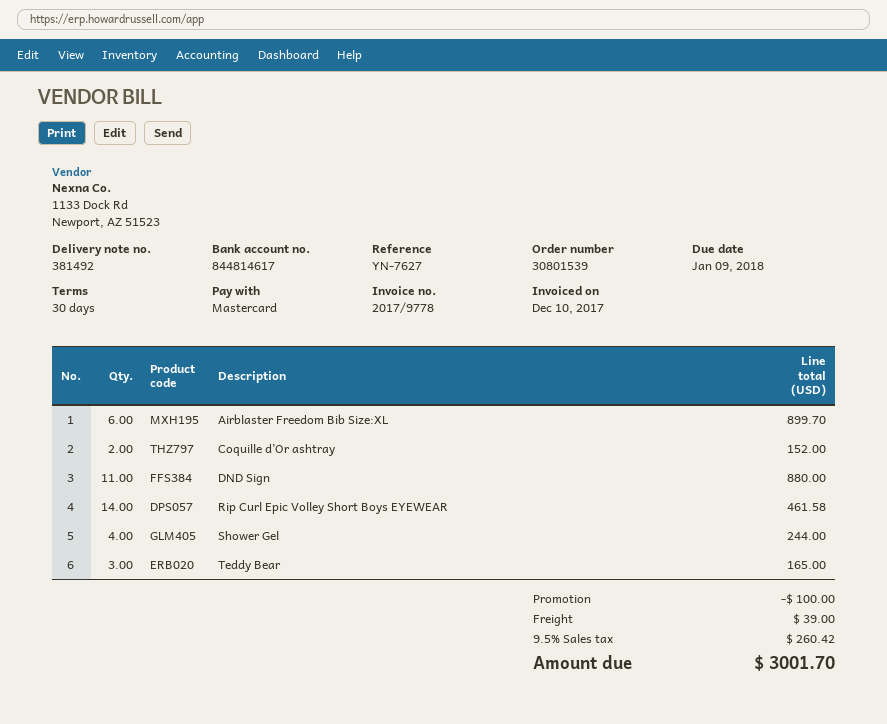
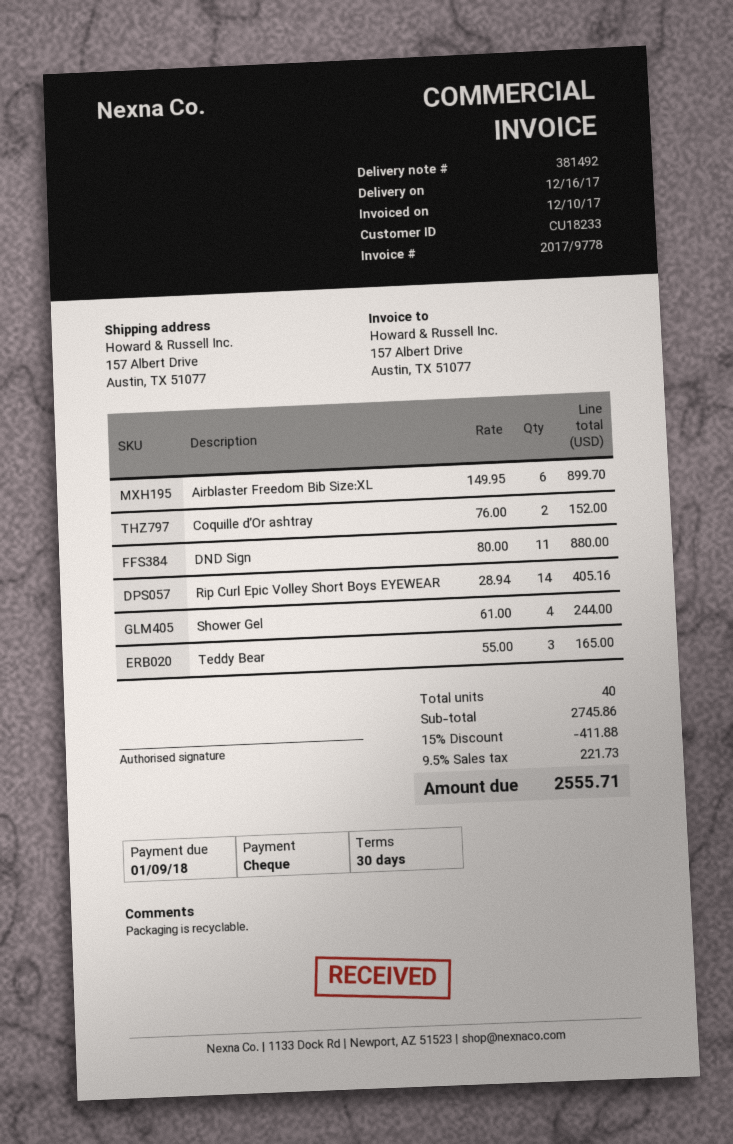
payment method: Mastercard -> cheque
Rip Curl Epic Volley Short Boys EYEWEAR: 14 for 461.58 -> 14 for 405.16
discount: 100.00 -> 411.88
shipping: 39.00 -> none
tax: 9.5% = 260.42 -> 9.5% = 221.73
total: 3001.70 -> 2555.71

